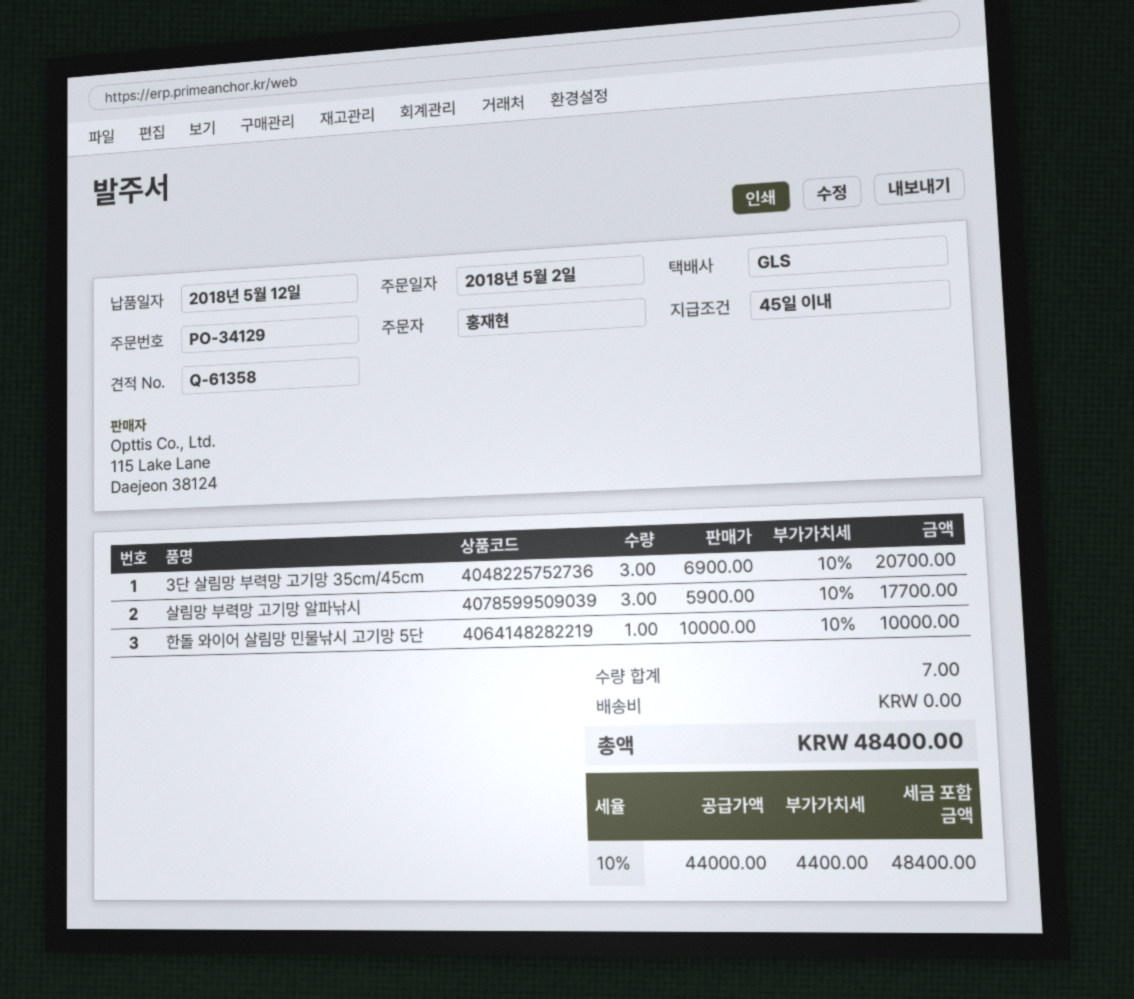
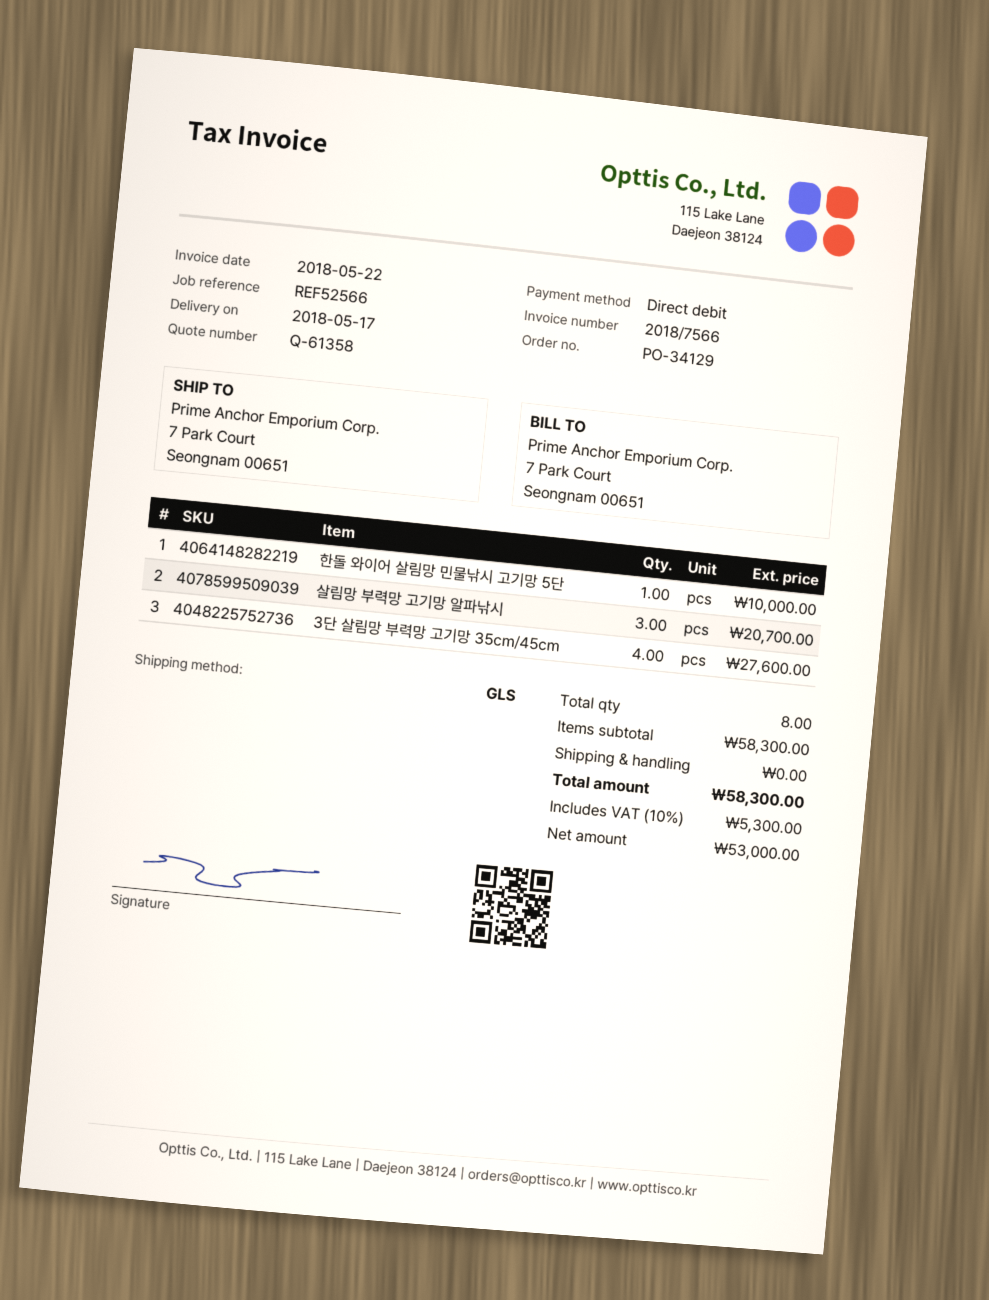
delivery date: 2018-05-12 -> 2018-05-17
3단 살림망 부력망 고기망 35cm/45cm: 3 for 20700.00 -> 4 for 27600.00
살림망 부력망 고기망 알파낚시: 3 for 17700.00 -> 3 for 20700.00
total quantity: 7 -> 8
net: 44000.00 -> 53000.00
tax: 10% = 4400.00 -> 10% = 5300.00
total: 48400.00 -> 58300.00

